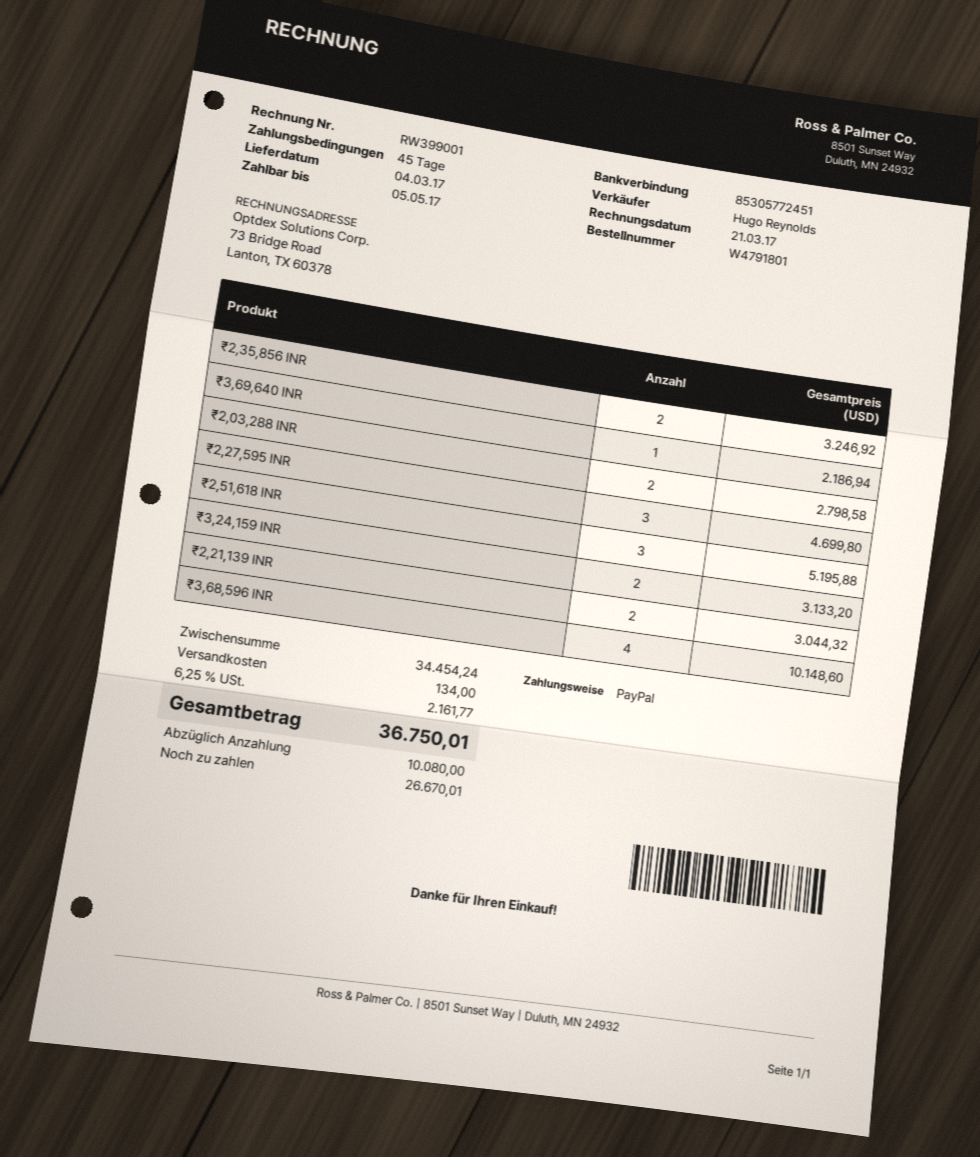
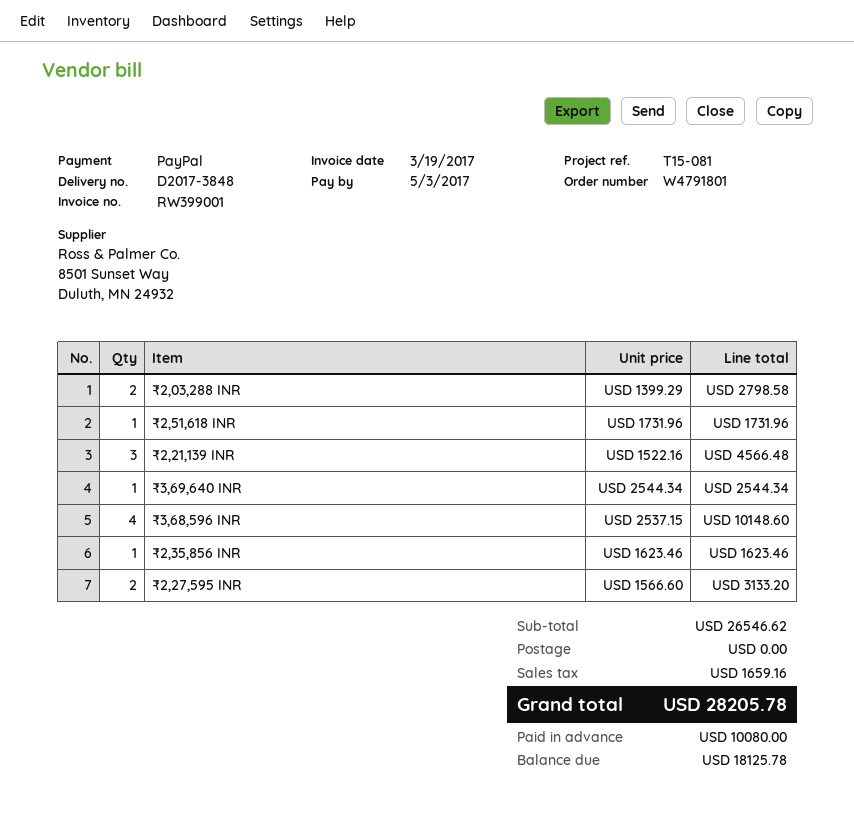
invoice date: 2017-03-21 -> 2017-03-19
due date: 2017-05-05 -> 2017-05-03
₹2,35,856 INR: 2 for 3246.92 -> 1 for 1623.46
₹3,69,640 INR: 1 for 2186.94 -> 1 for 2544.34
₹2,27,595 INR: 3 for 4699.80 -> 2 for 3133.20
₹2,51,618 INR: 3 for 5195.88 -> 1 for 1731.96
₹3,24,159 INR: 2 for 3133.20 -> none
₹2,21,139 INR: 2 for 3044.32 -> 3 for 4566.48
subtotal: 34454.24 -> 26546.62
shipping: 134.00 -> 0.00
tax: 2161.77 -> 1659.16
total: 36750.01 -> 28205.78
balance: 26670.01 -> 18125.78

